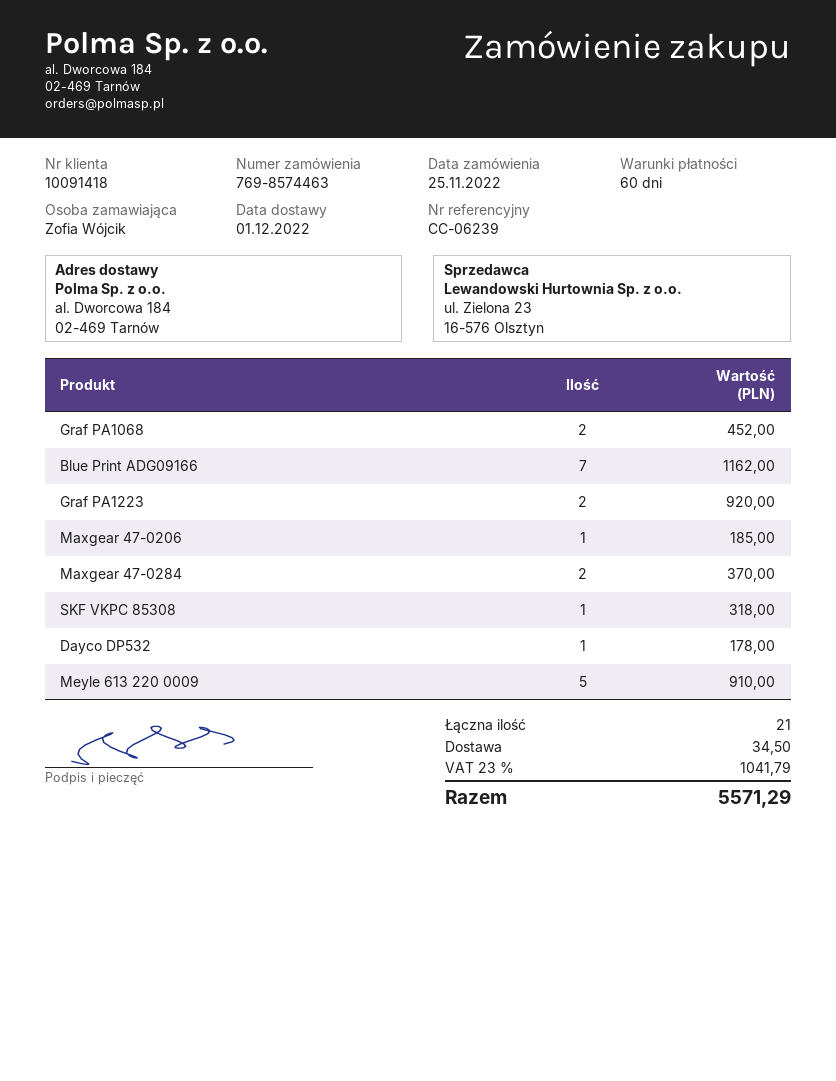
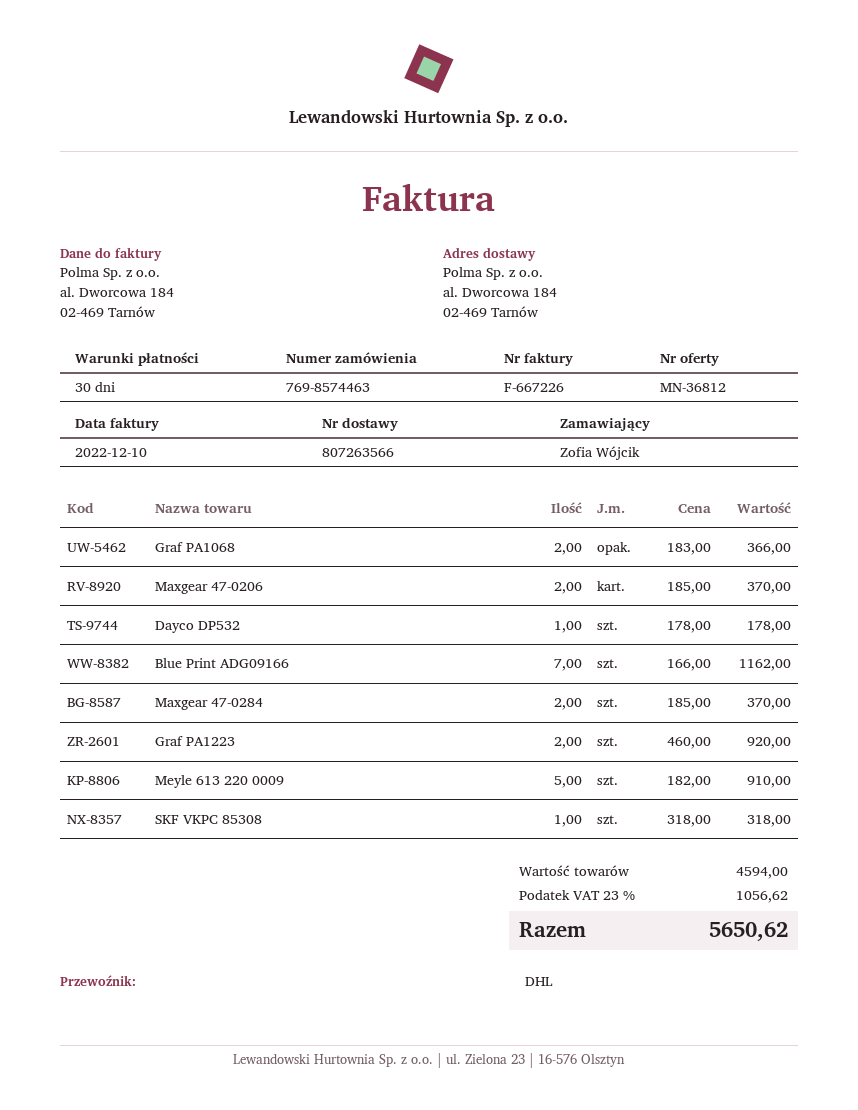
payment terms: 60 days -> 30 days
Graf PA1068: 2 for 452.00 -> 2 for 366.00
Maxgear 47-0206: 1 for 185.00 -> 2 for 370.00
shipping: 34.50 -> none
tax: 23% = 1041.79 -> 23% = 1056.62
total: 5571.29 -> 5650.62

